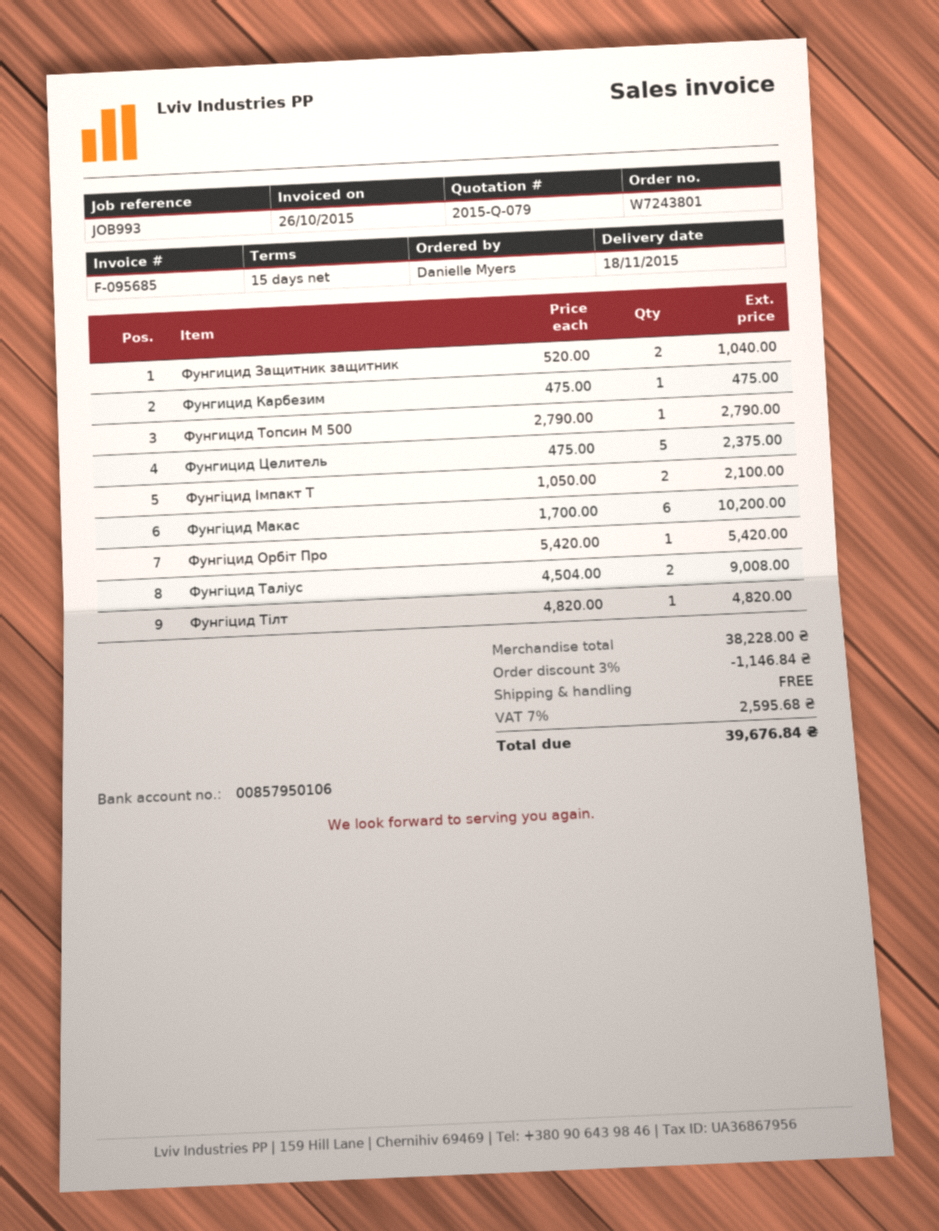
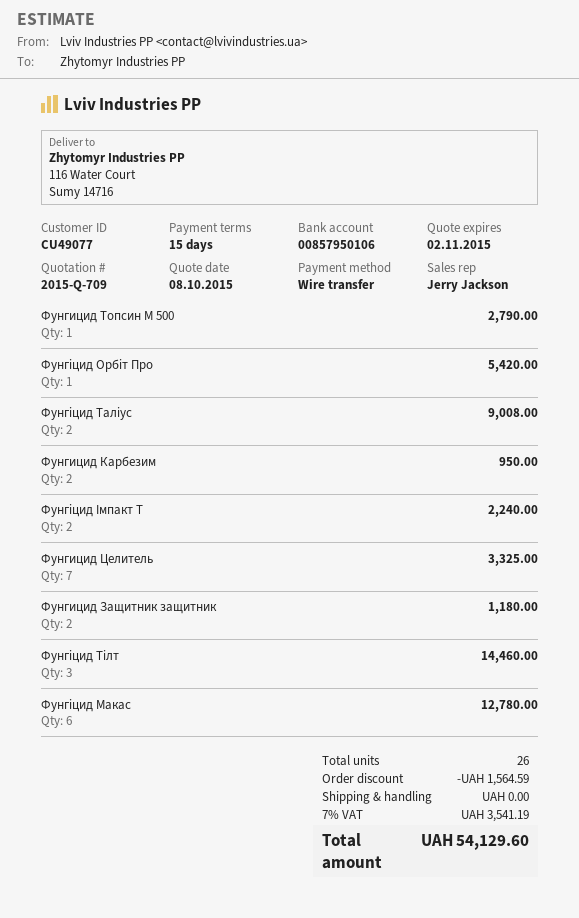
quote number: 2015-Q-079 -> 2015-Q-709
Фунгицид Защитник защитник: 2 for 1040.00 -> 2 for 1180.00
Фунгицид Карбезим: 1 for 475.00 -> 2 for 950.00
Фунгицид Целитель: 5 for 2375.00 -> 7 for 3325.00
Фунгіцид Імпакт Т: 2 for 2100.00 -> 2 for 2240.00
Фунгіцид Макас: 6 for 10200.00 -> 6 for 12780.00
Фунгіцид Тілт: 1 for 4820.00 -> 3 for 14460.00
discount: 1146.84 -> 1564.59
tax: 7% = 2595.68 -> 7% = 3541.19
total: 39676.84 -> 54129.60

